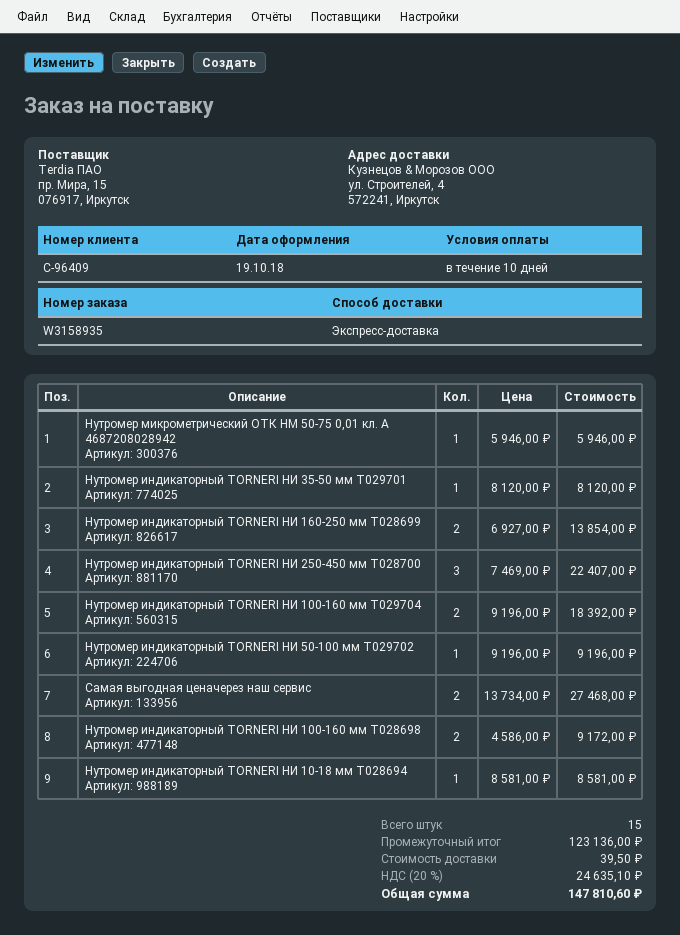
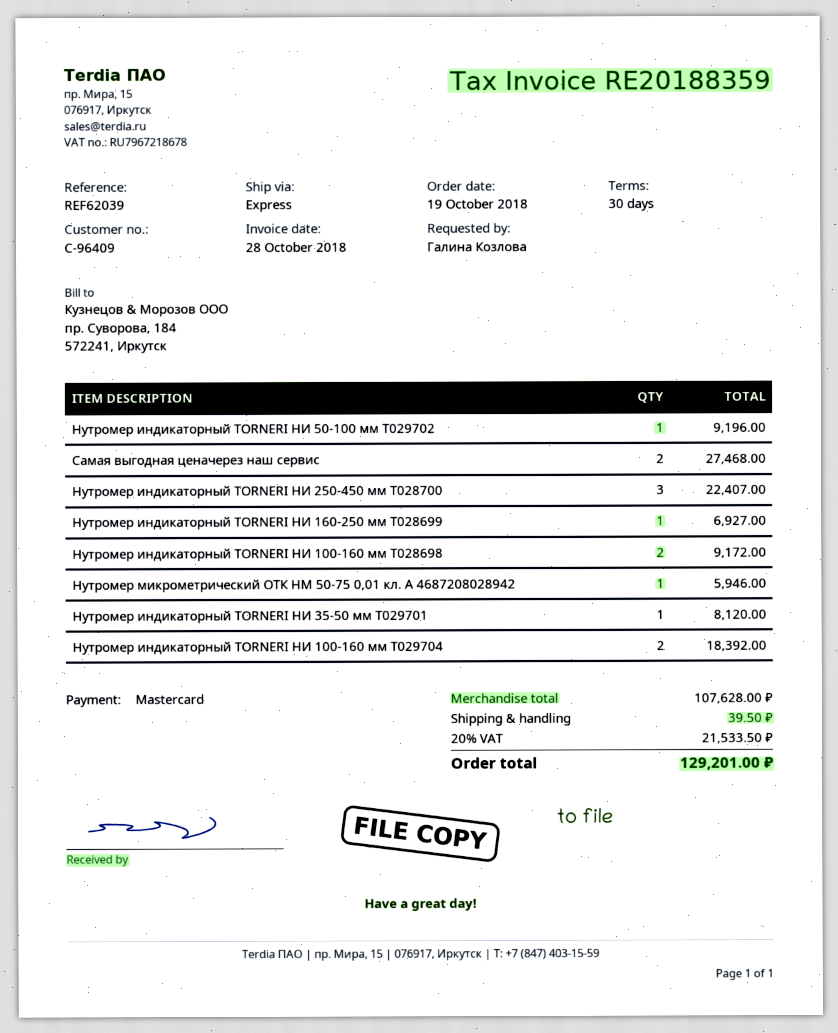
payment terms: 10 days -> 30 days
Нутромер индикаторный TORNERI НИ 160-250 мм Т028699: 2 for 13854.00 -> 1 for 6927.00
Нутромер индикаторный TORNERI НИ 10-18 мм Т028694: 1 for 8581.00 -> none
subtotal: 123136.00 -> 107628.00
tax: 20% = 24635.10 -> 20% = 21533.50
total: 147810.60 -> 129201.00

